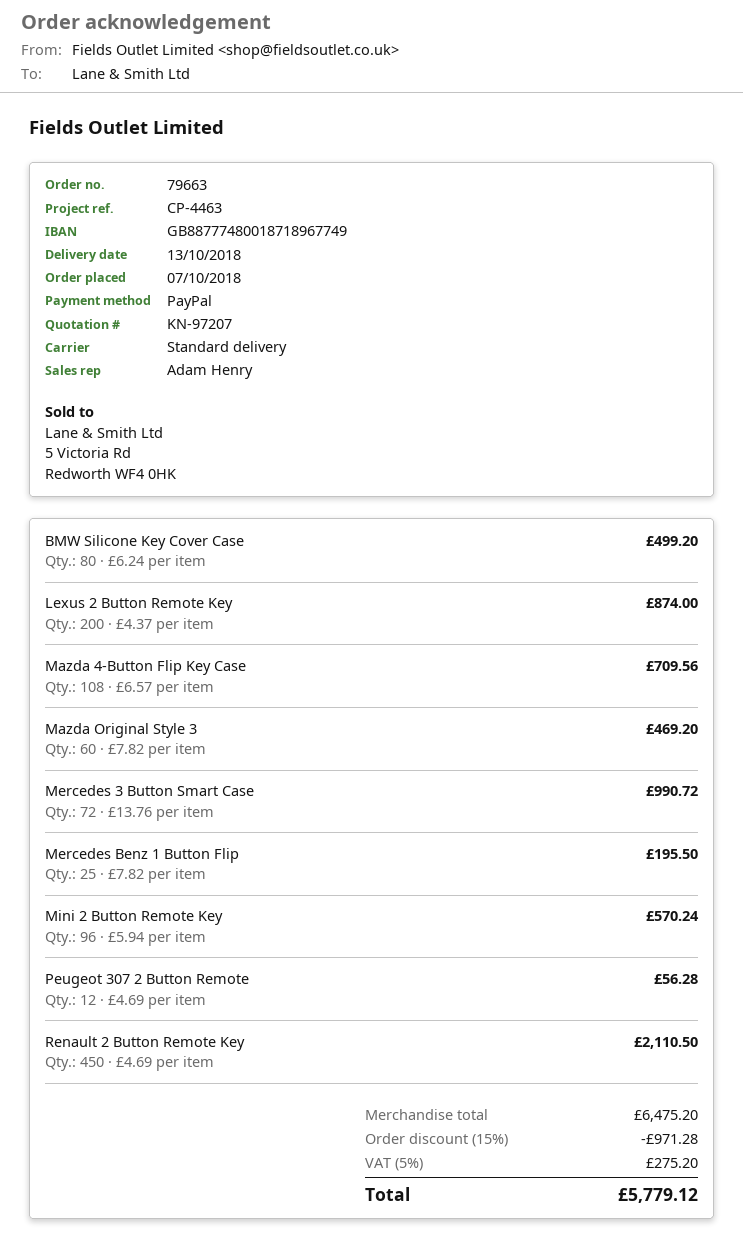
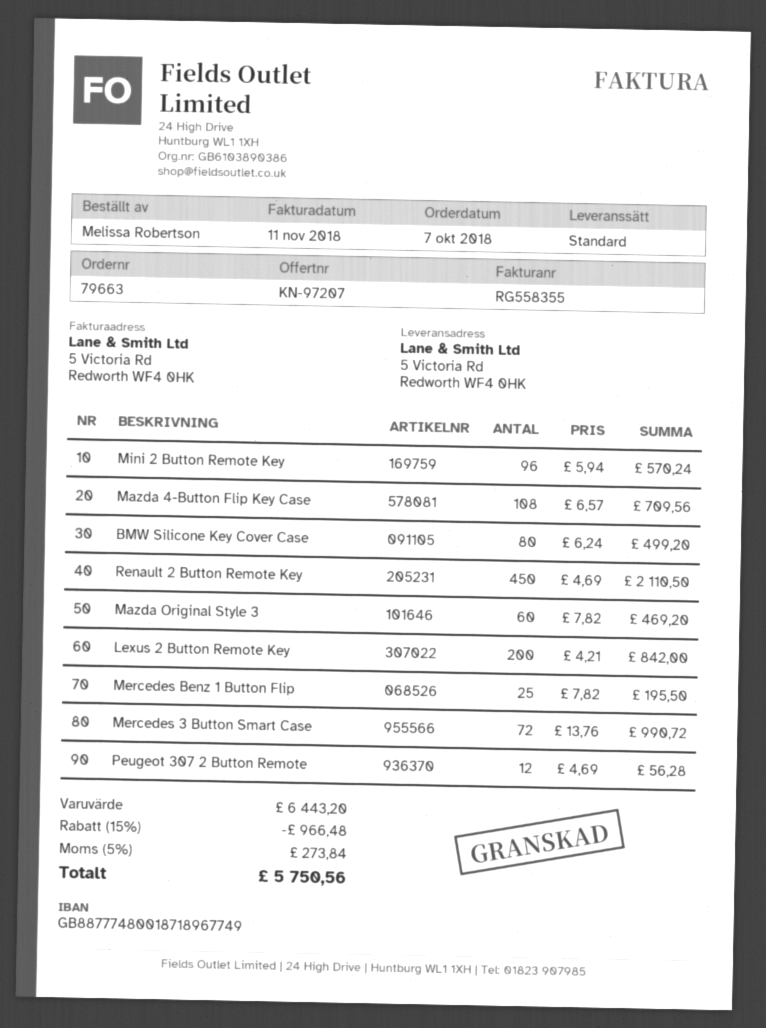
Lexus 2 Button Remote Key: 200 x 4.37 = 874.00 -> 200 x 4.21 = 842.00
subtotal: 6475.20 -> 6443.20
discount: 15% = 971.28 -> 15% = 966.48
tax: 5% = 275.20 -> 5% = 273.84
total: 5779.12 -> 5750.56

